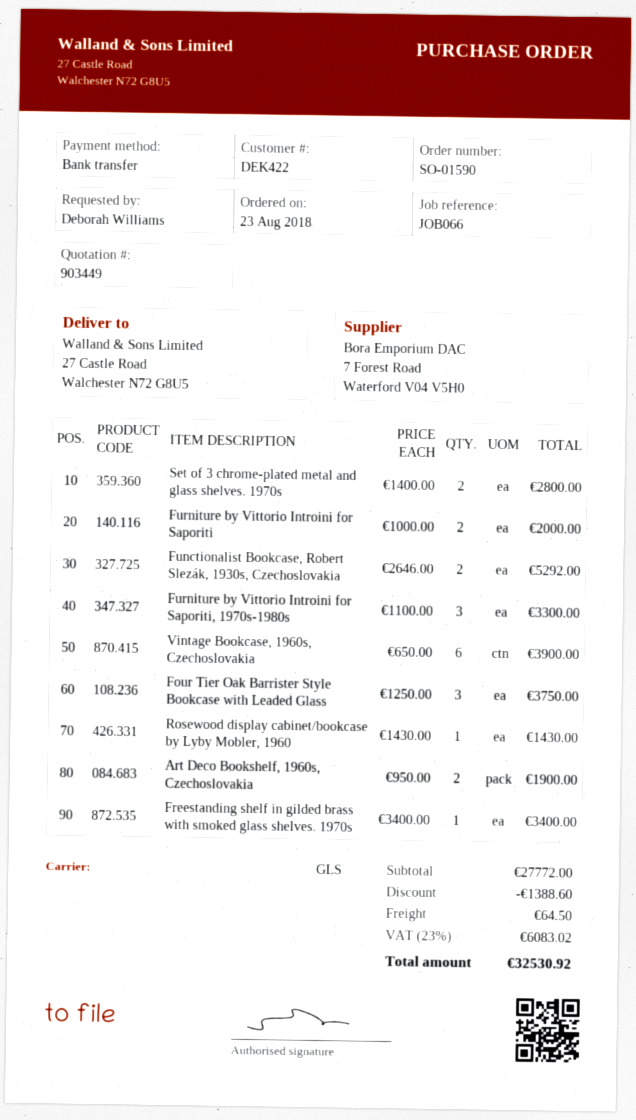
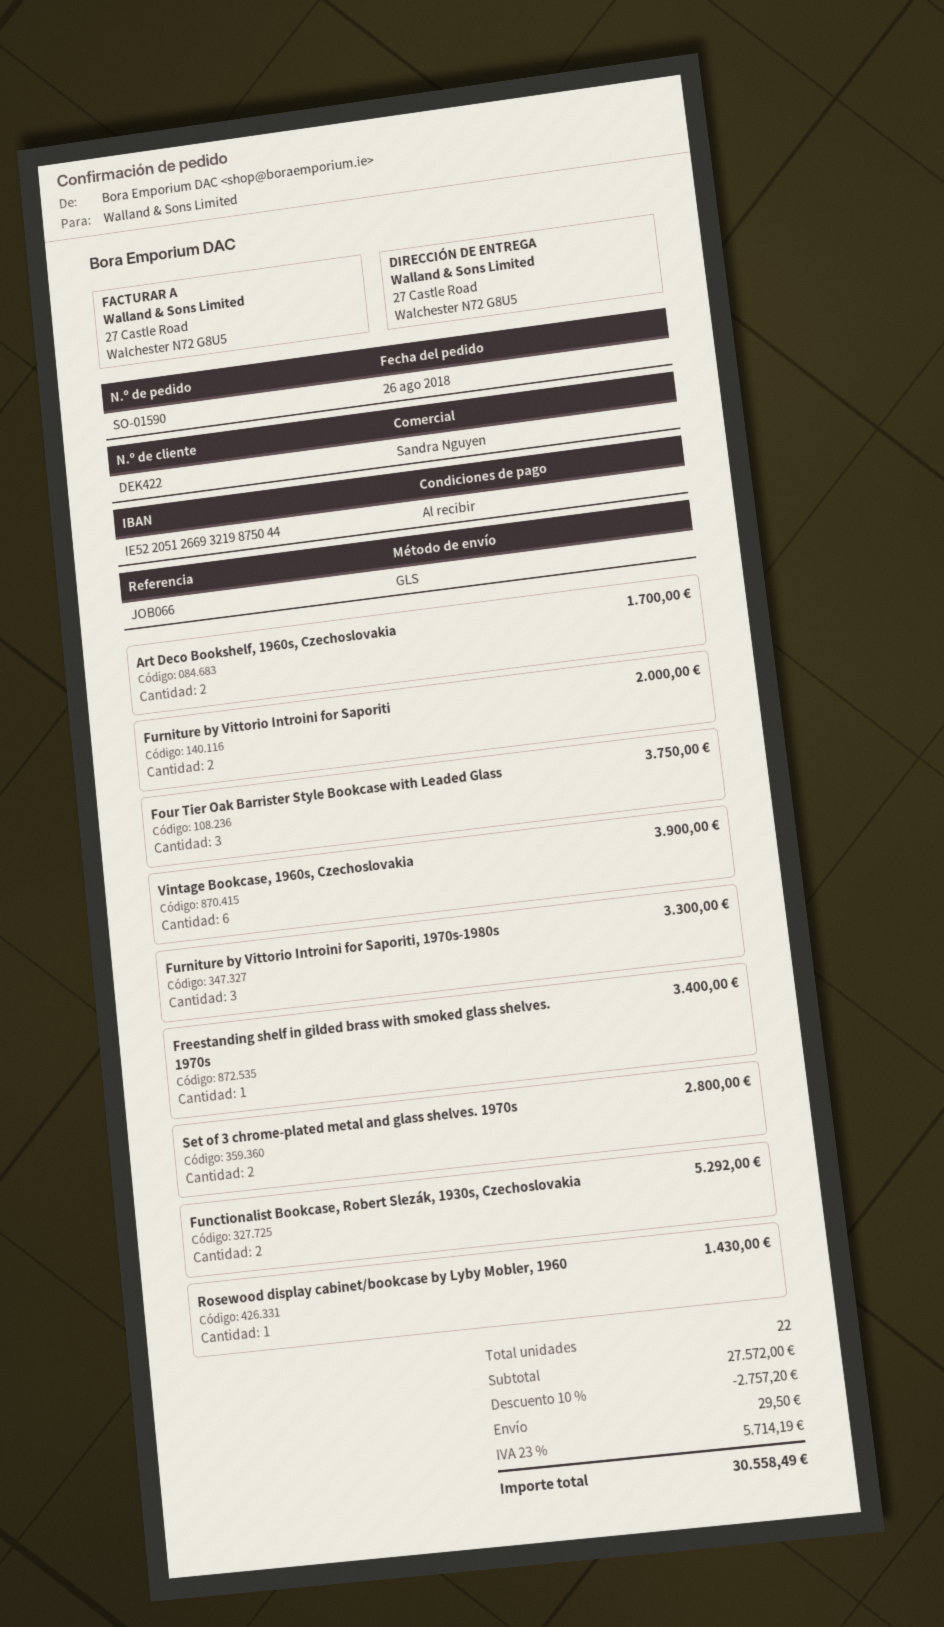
order date: 2018-08-23 -> 2018-08-26
Art Deco Bookshelf, 1960s, Czechoslovakia: 2 for 1900.00 -> 2 for 1700.00
subtotal: 27772.00 -> 27572.00
discount: 1388.60 -> 2757.20
shipping: 64.50 -> 29.50
tax: 23% = 6083.02 -> 23% = 5714.19
total: 32530.92 -> 30558.49

